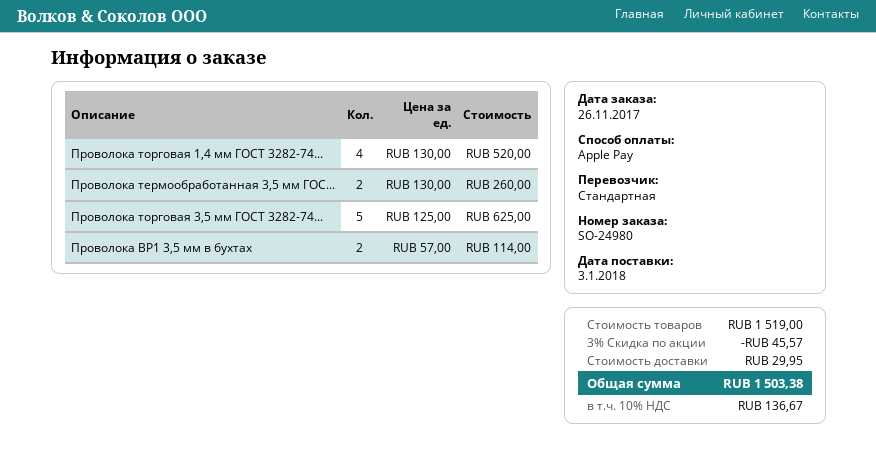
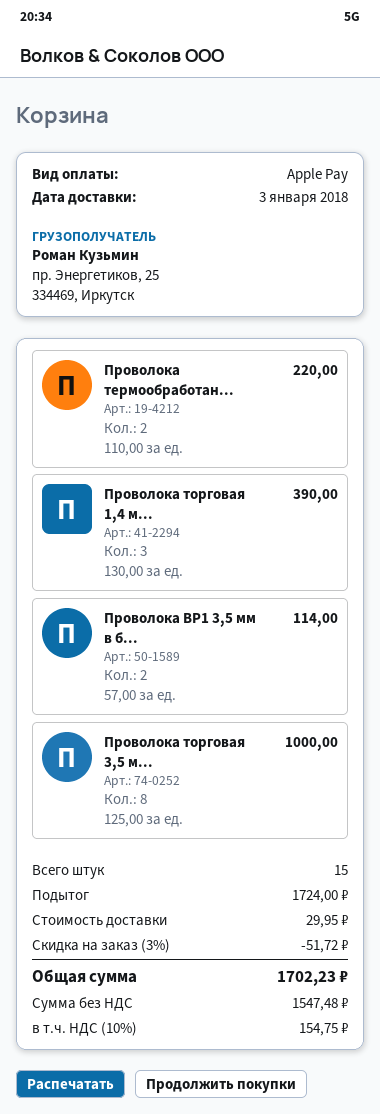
Проволока торговая 1,4 мм ГОСТ 3282-74...: 4 x 130.00 = 520.00 -> 3 x 130.00 = 390.00
Проволока термообработанная 3,5 мм ГОС...: 2 x 130.00 = 260.00 -> 2 x 110.00 = 220.00
Проволока торговая 3,5 мм ГОСТ 3282-74...: 5 x 125.00 = 625.00 -> 8 x 125.00 = 1000.00
subtotal: 1519.00 -> 1724.00
discount: 3% = 45.57 -> 3% = 51.72
tax: 10% = 136.67 -> 10% = 154.75
total: 1503.38 -> 1702.23

